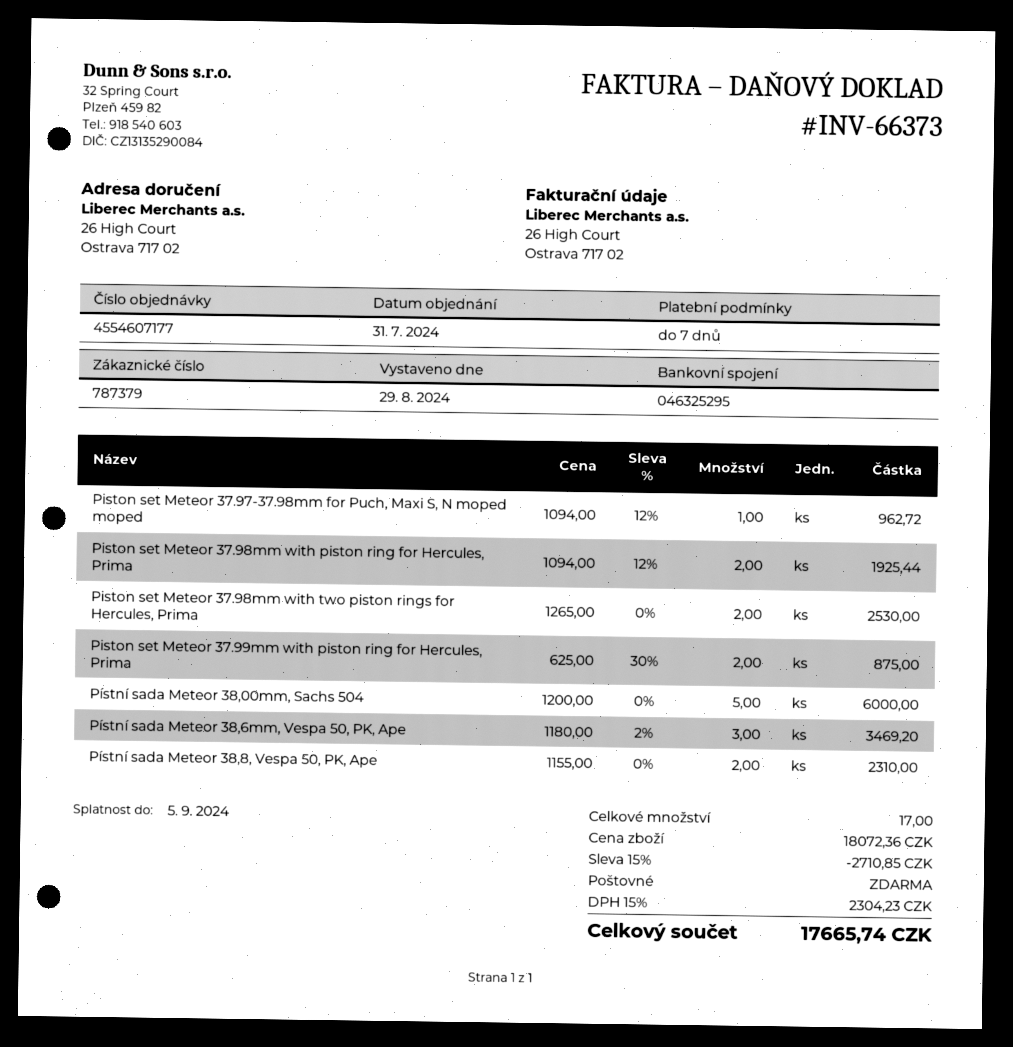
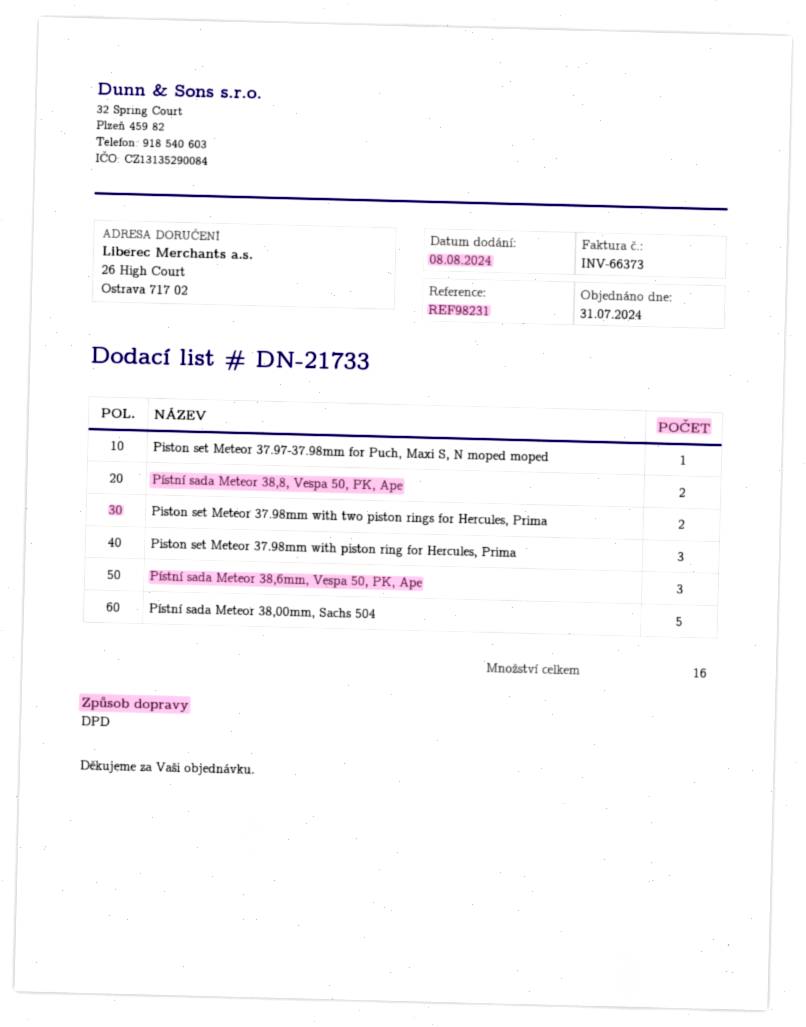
Piston set Meteor 37.98mm with piston ring for Hercules, Prima: 2 -> 3
Piston set Meteor 37.99mm with piston ring for Hercules, Prima: 2 -> none
total quantity: 17 -> 16

